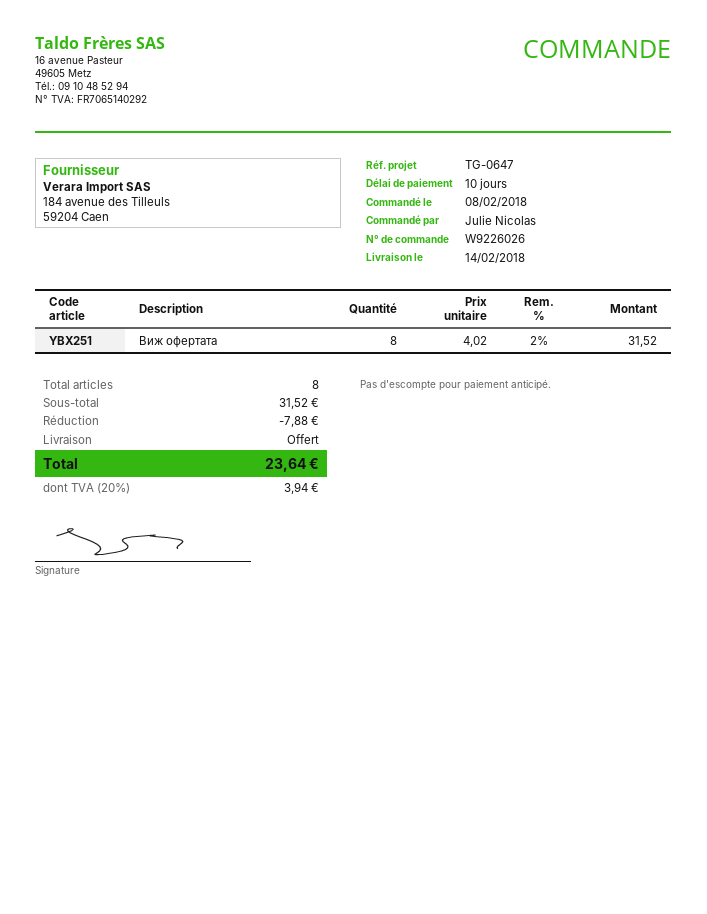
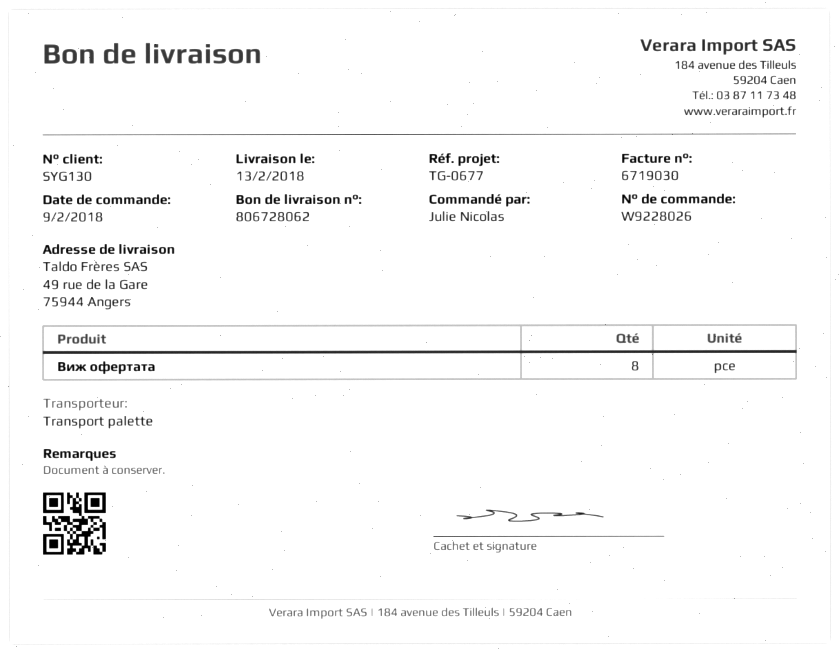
order number: W9226026 -> W9228026
order date: 2018-02-08 -> 2018-02-09
delivery date: 2018-02-14 -> 2018-02-13
reference: TG-0647 -> TG-0677

